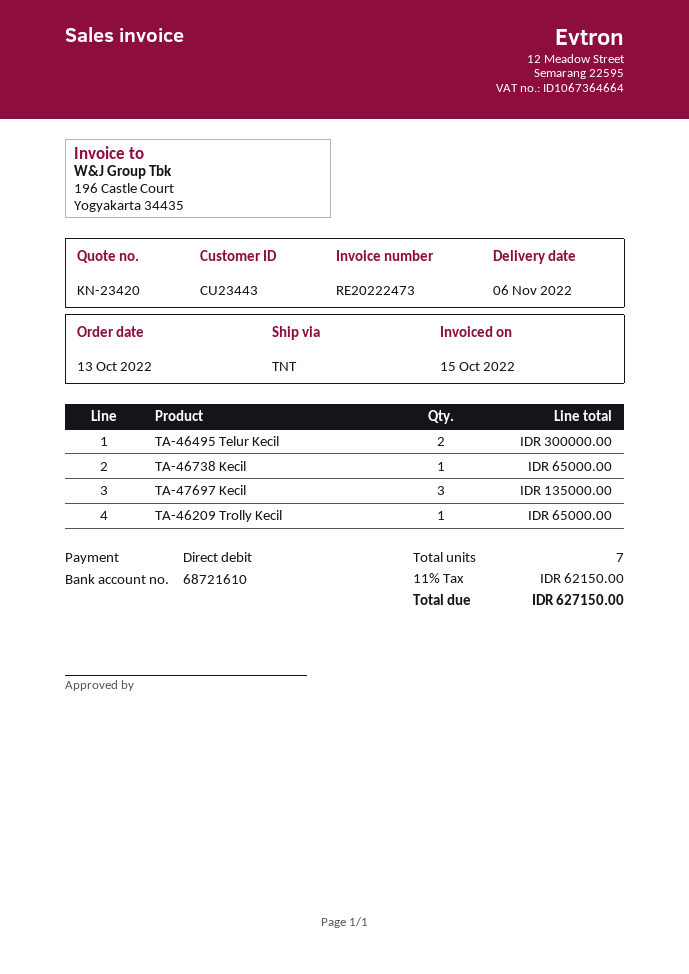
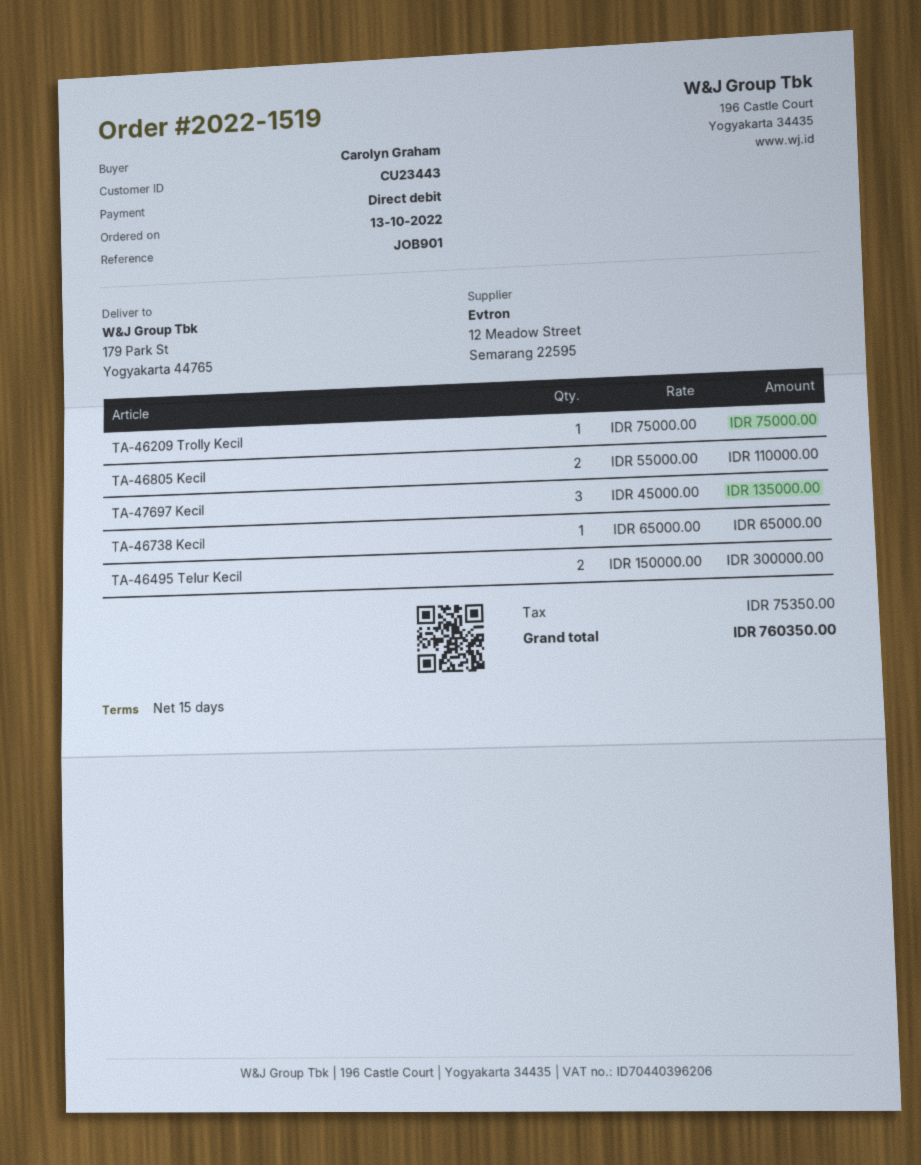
TA-46209 Trolly Kecil: 1 for 65000.00 -> 1 for 75000.00
TA-46805 Kecil: none -> 2 for 110000.00
tax: 62150.00 -> 75350.00
total: 627150.00 -> 760350.00

